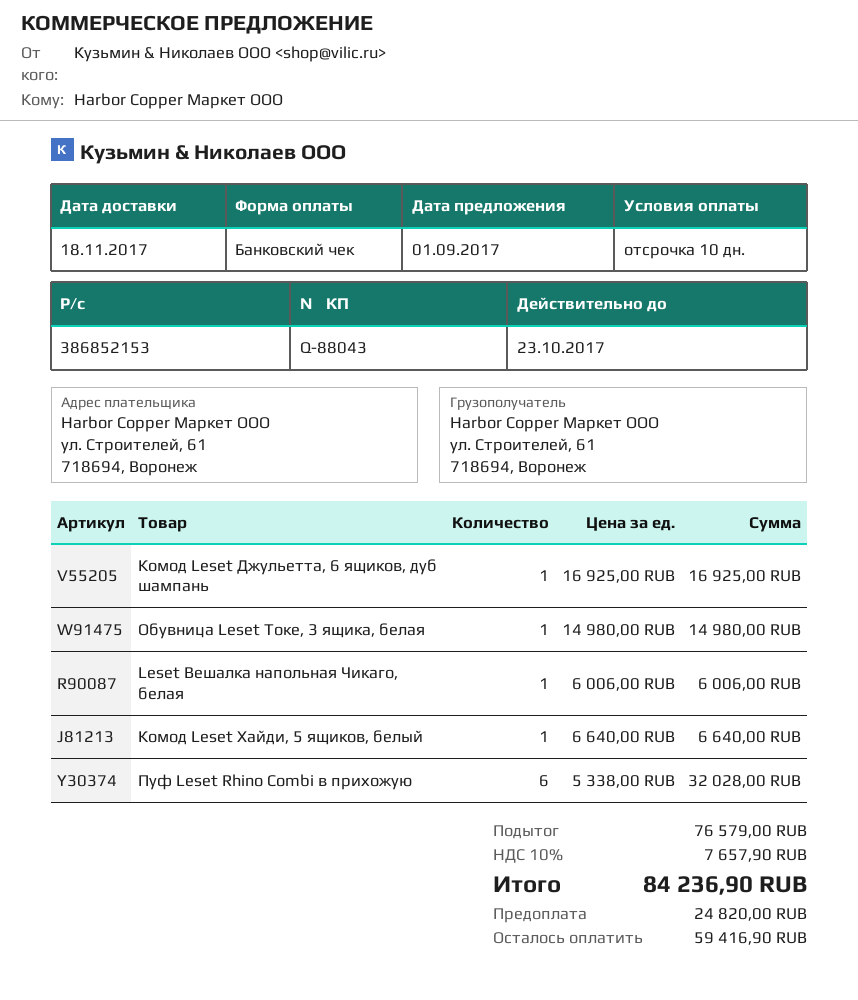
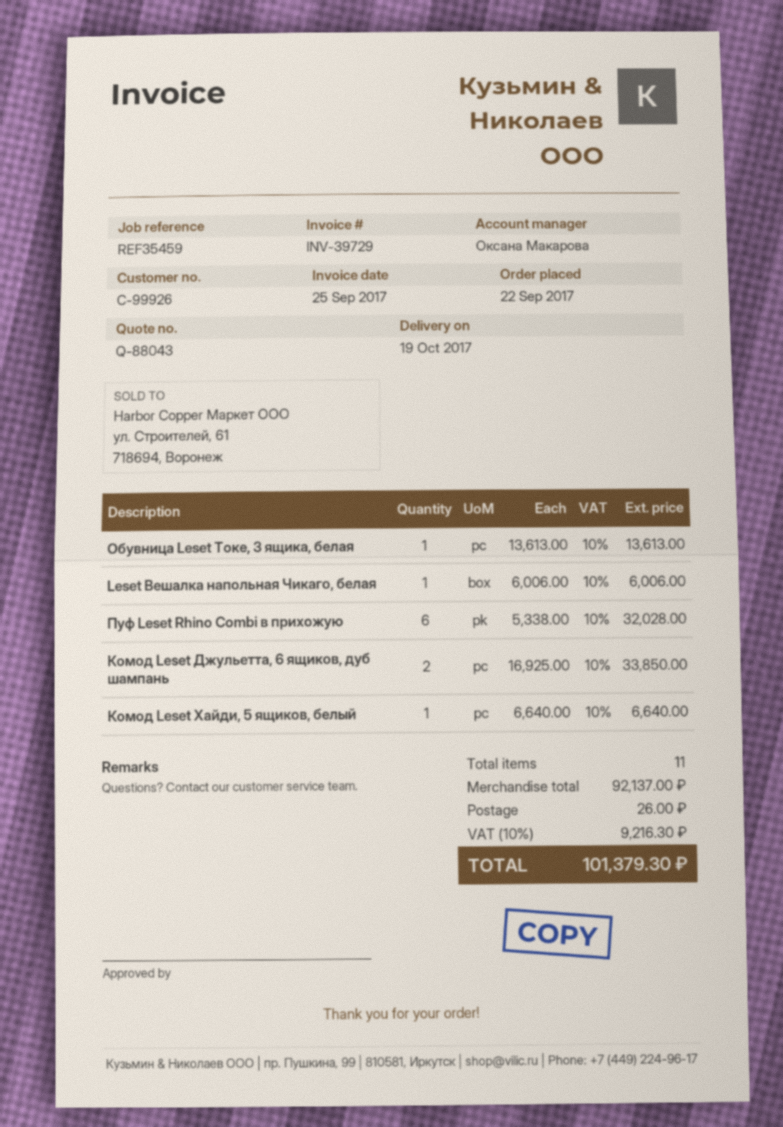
delivery date: 2017-11-18 -> 2017-10-19
Комод Leset Джульетта, 6 ящиков, дуб шампань: 1 x 16925.00 = 16925.00 -> 2 x 16925.00 = 33850.00
Обувница Leset Токе, 3 ящика, белая: 1 x 14980.00 = 14980.00 -> 1 x 13613.00 = 13613.00
subtotal: 76579.00 -> 92137.00
shipping: none -> 26.00
tax: 10% = 7657.90 -> 10% = 9216.30
total: 84236.90 -> 101379.30

